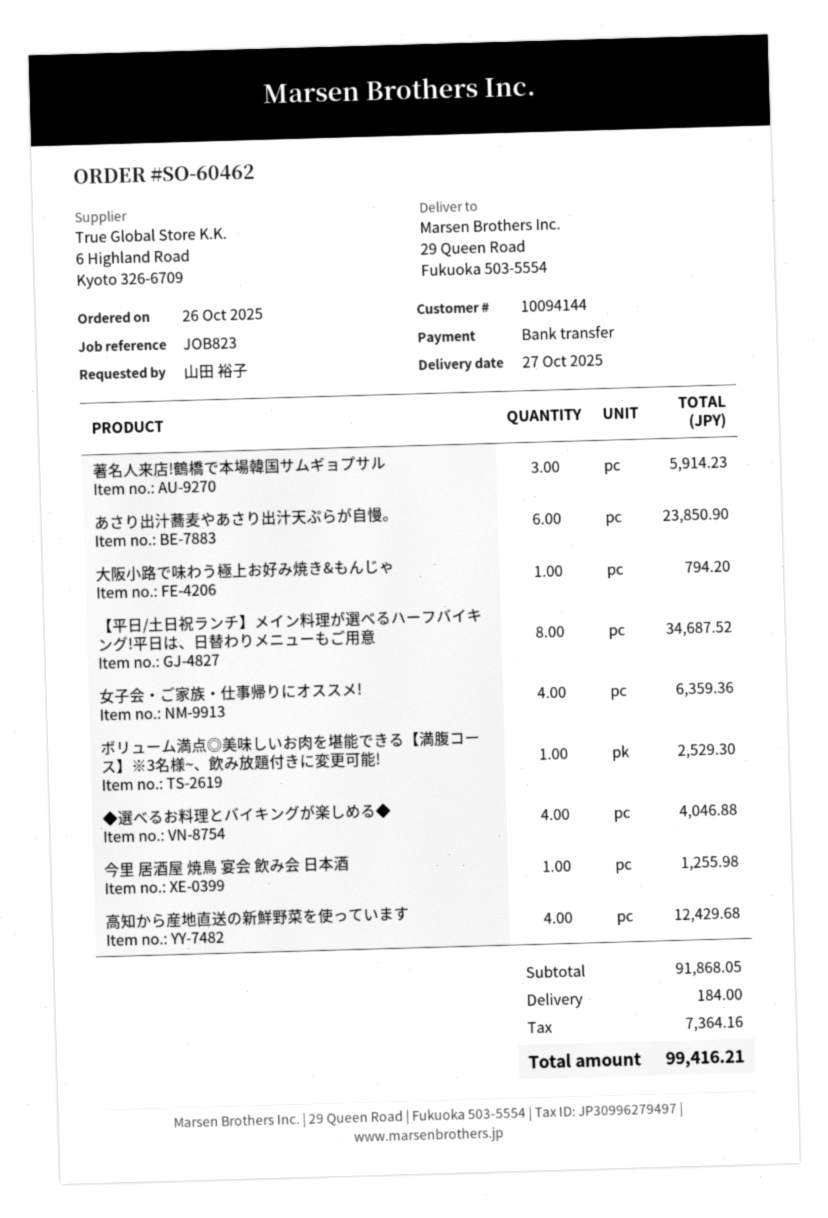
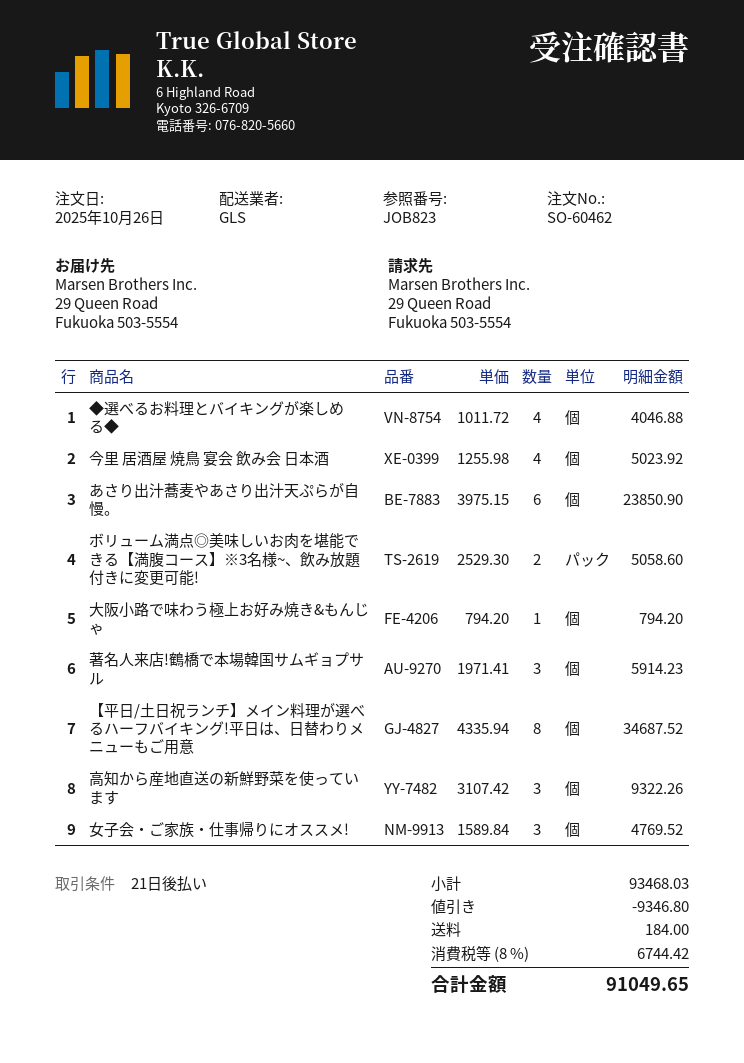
女子会・ご家族・仕事帰りにオススメ!: 4 for 6359.36 -> 3 for 4769.52
ボリューム満点◎美味しいお肉を堪能できる【満腹コース】※3名様~、飲み放題付きに変更可能!: 1 for 2529.30 -> 2 for 5058.60
今里 居酒屋 焼鳥 宴会 飲み会 日本酒: 1 for 1255.98 -> 4 for 5023.92
高知から産地直送の新鮮野菜を使っています: 4 for 12429.68 -> 3 for 9322.26
subtotal: 91868.05 -> 93468.03
discount: none -> 9346.80
tax: 7364.16 -> 6744.42
total: 99416.21 -> 91049.65

